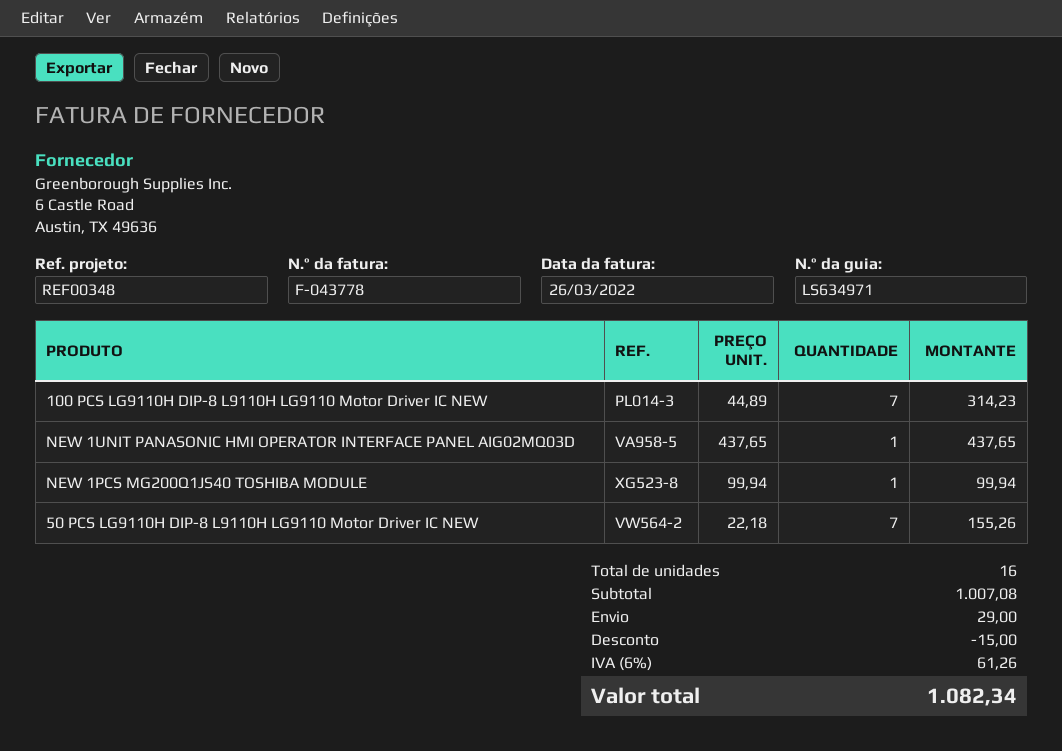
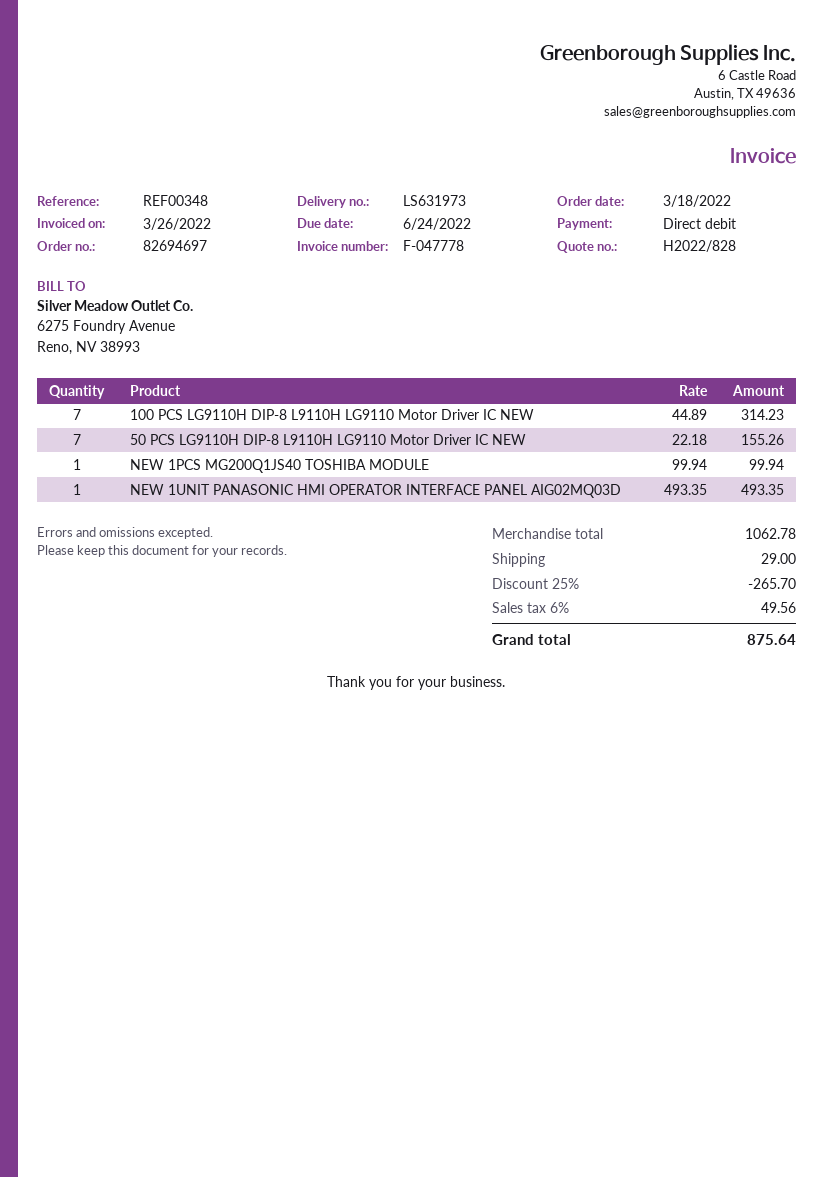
delivery note number: LS634971 -> LS631973
invoice number: F-043778 -> F-047778
NEW 1UNIT PANASONIC HMI OPERATOR INTERFACE PANEL AIG02MQ03D: 1 x 437.65 = 437.65 -> 1 x 493.35 = 493.35
subtotal: 1007.08 -> 1062.78
discount: 15.00 -> 265.70
tax: 6% = 61.26 -> 6% = 49.56
total: 1082.34 -> 875.64

